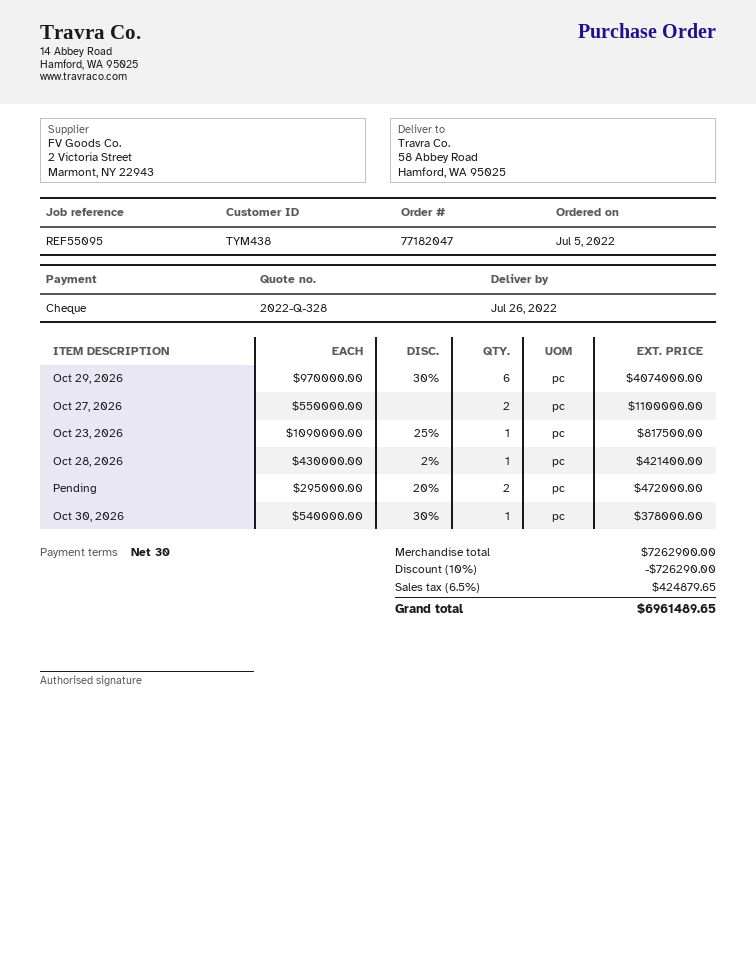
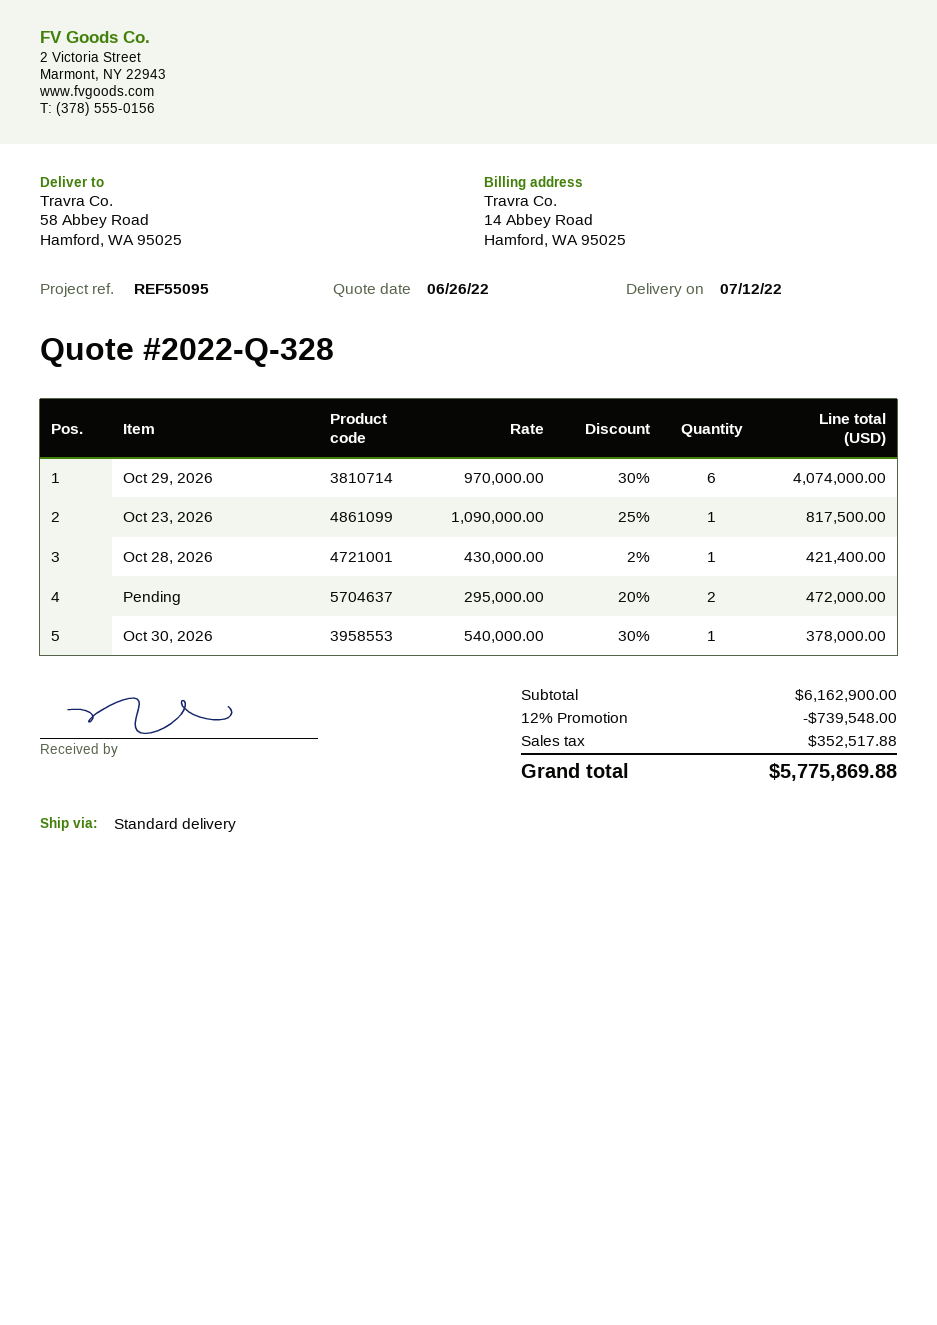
delivery date: 2022-07-26 -> 2022-07-12
Oct 27, 2026: 2 x 550000.00 = 1100000.00 -> none
subtotal: 7262900.00 -> 6162900.00
discount: 10% = 726290.00 -> 12% = 739548.00
tax: 424879.65 -> 352517.88
total: 6961489.65 -> 5775869.88

